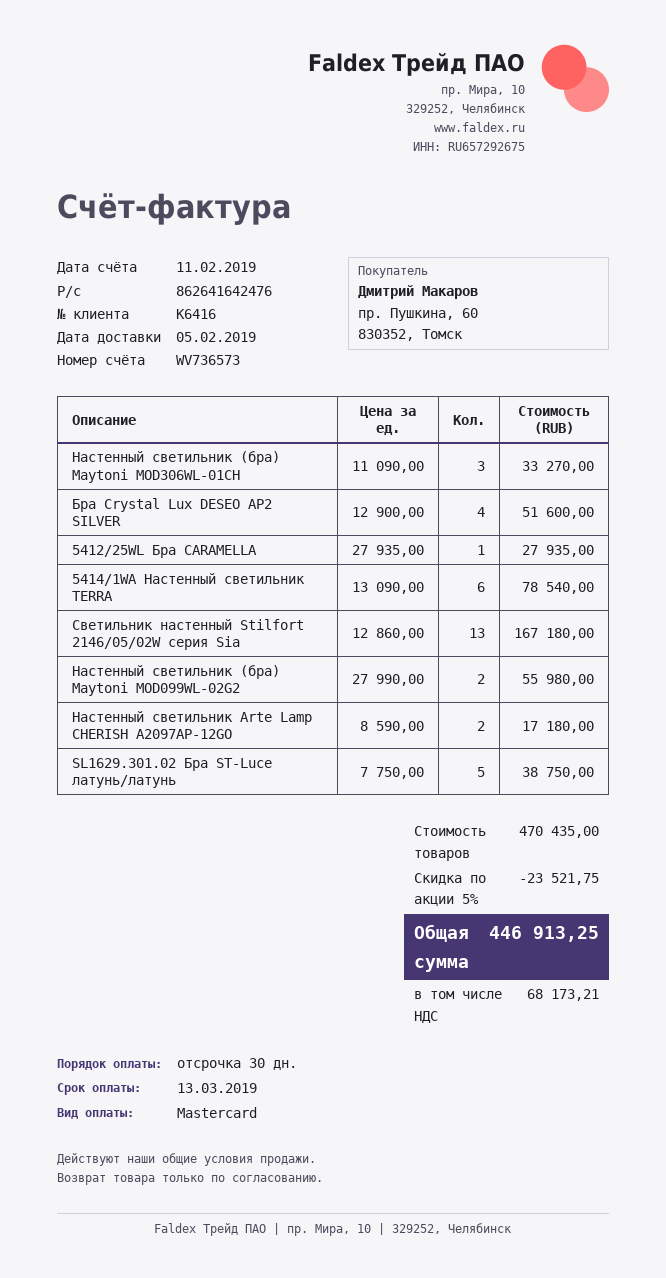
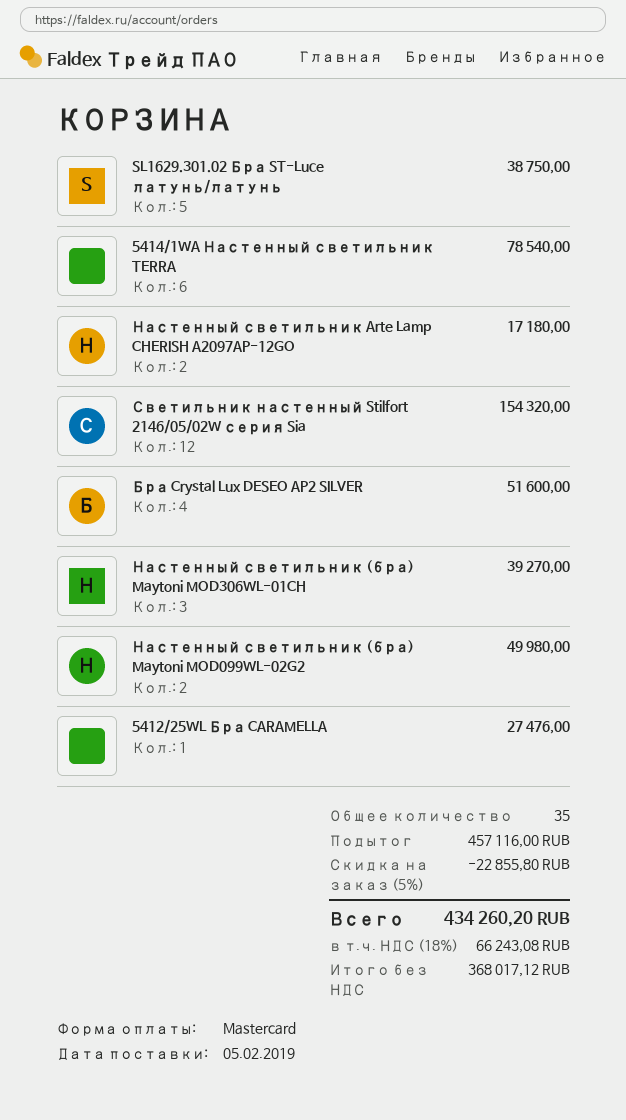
Настенный светильник (бра) Maytoni MOD306WL-01CH: 3 for 33270.00 -> 3 for 39270.00
5412/25WL Бра CARAMELLA: 1 for 27935.00 -> 1 for 27476.00
Светильник настенный Stilfort 2146/05/02W серия Sia: 13 for 167180.00 -> 12 for 154320.00
Настенный светильник (бра) Maytoni MOD099WL-02G2: 2 for 55980.00 -> 2 for 49980.00
subtotal: 470435.00 -> 457116.00
discount: 5% = 23521.75 -> 5% = 22855.80
tax: 68173.21 -> 66243.08
total: 446913.25 -> 434260.20

